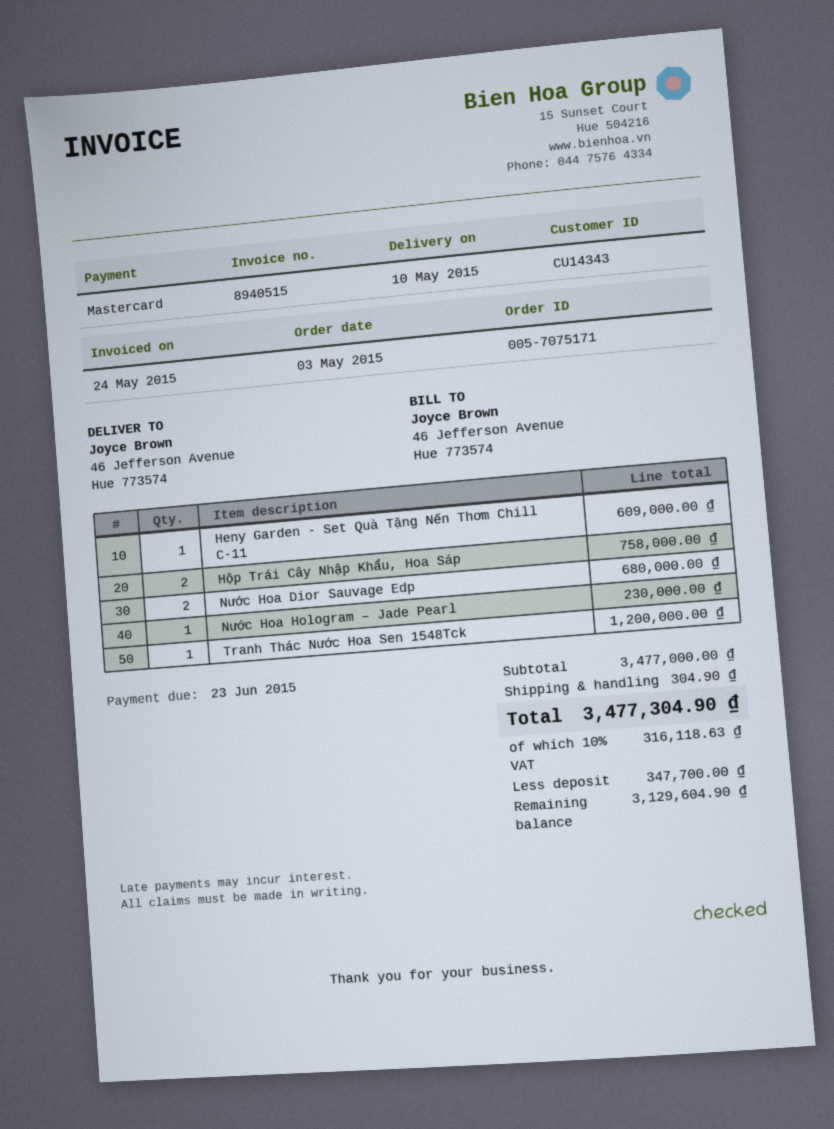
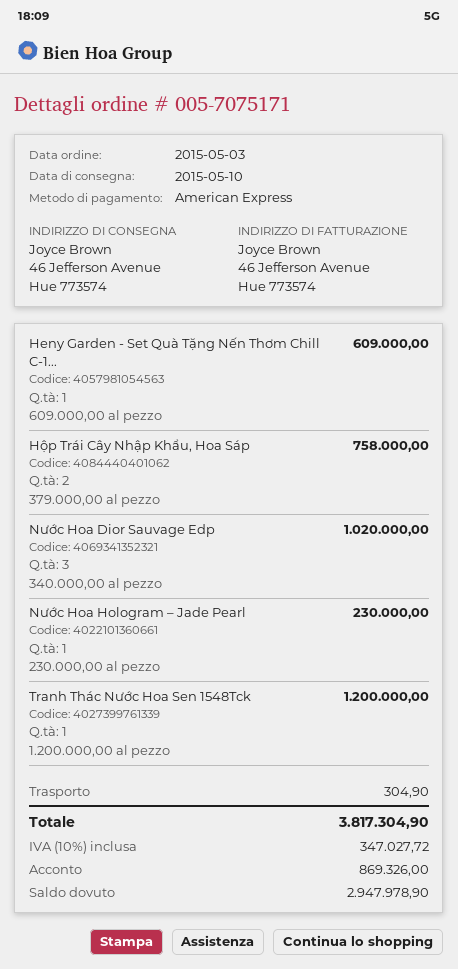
payment method: Mastercard -> American Express
Nước Hoa Dior Sauvage Edp: 2 for 680000.00 -> 3 for 1020000.00
tax: 10% = 316118.63 -> 10% = 347027.72
total: 3477304.90 -> 3817304.90
deposit: 347700.00 -> 869326.00
balance: 3129604.90 -> 2947978.90

